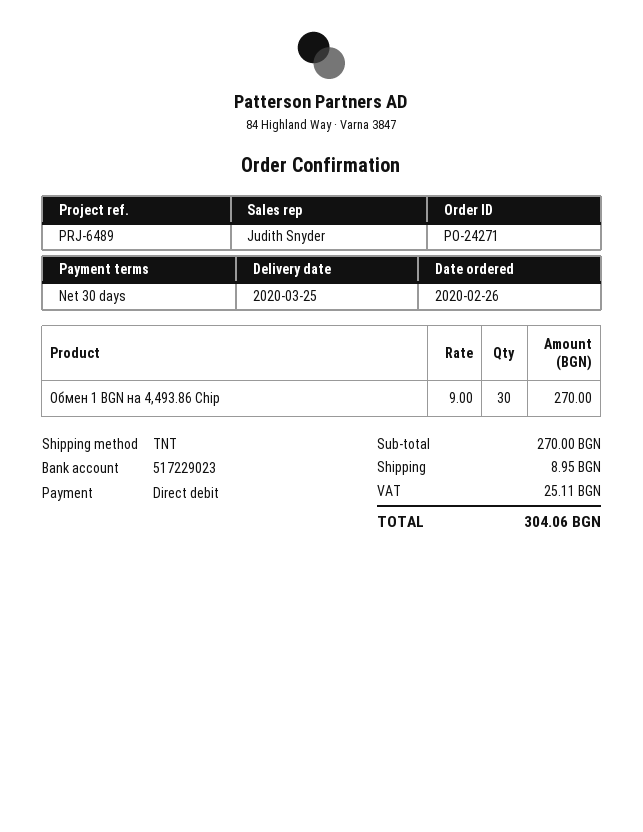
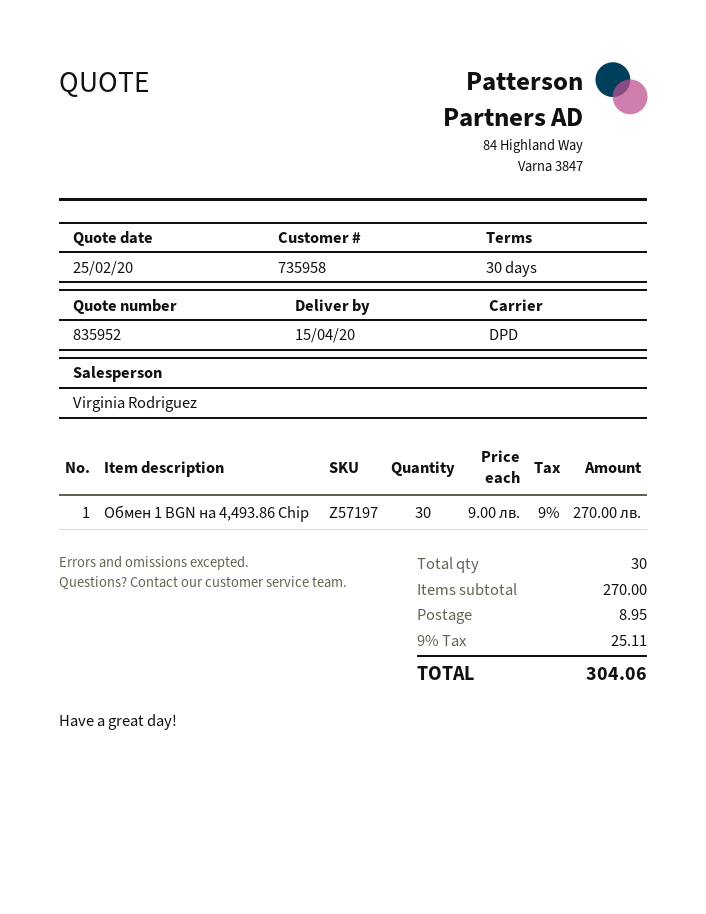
delivery date: 2020-03-25 -> 2020-04-15
sales rep: Judith Snyder -> Virginia Rodriguez
shipping method: TNT -> DPD

